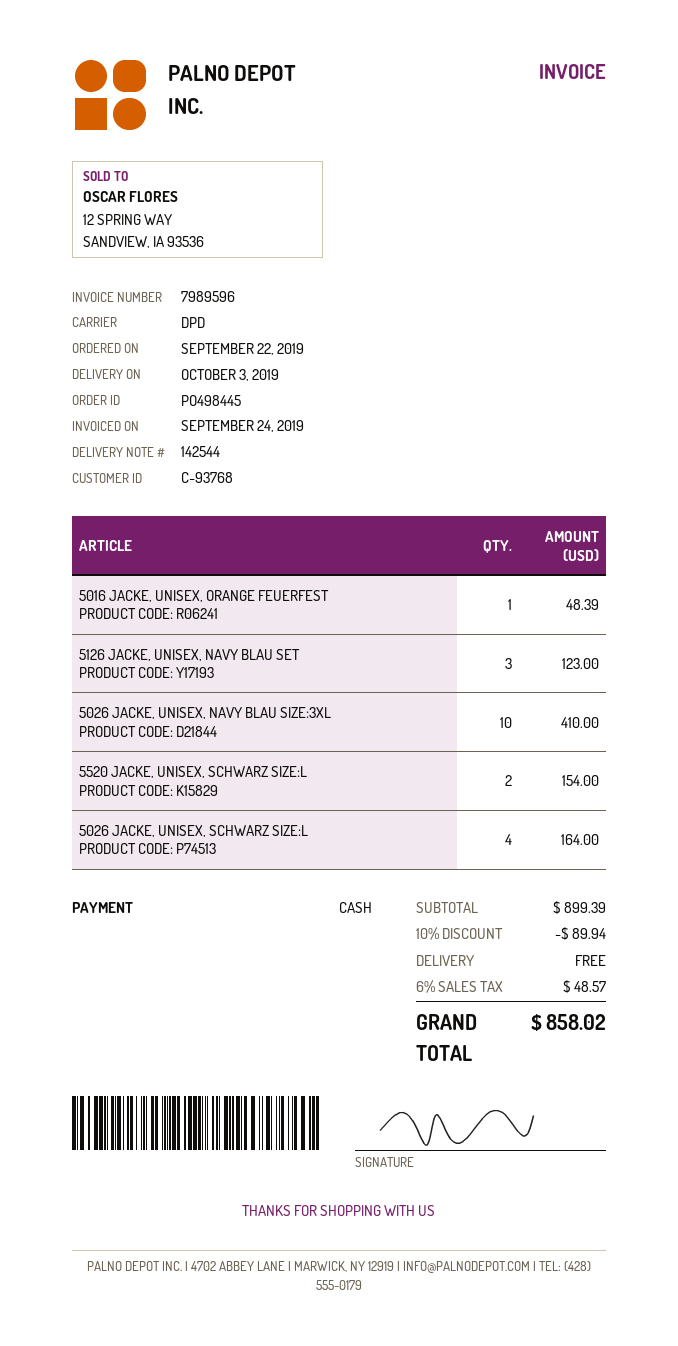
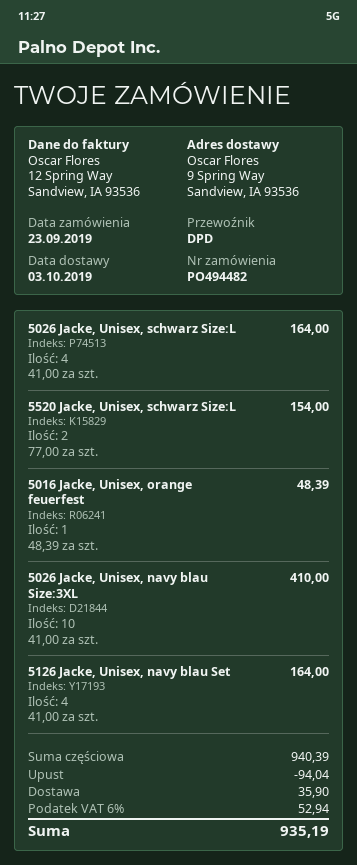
order number: PO498445 -> PO494482
order date: 2019-09-22 -> 2019-09-23
5126 JACKE, UNISEX, NAVY BLAU SET: 3 for 123.00 -> 4 for 164.00
subtotal: 899.39 -> 940.39
discount: 89.94 -> 94.04
shipping: 0.00 -> 35.90
tax: 6% = 48.57 -> 6% = 52.94
total: 858.02 -> 935.19

